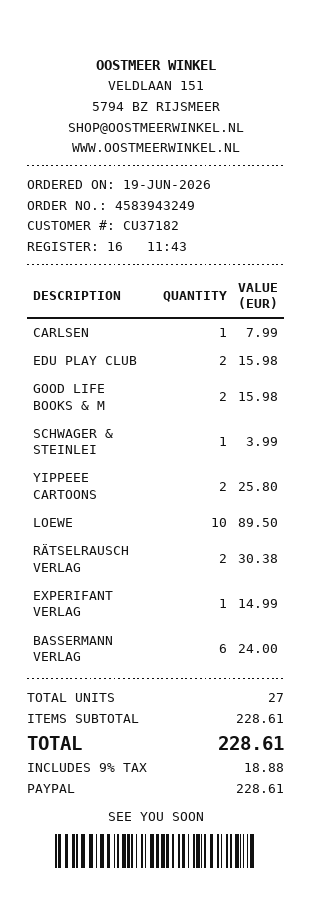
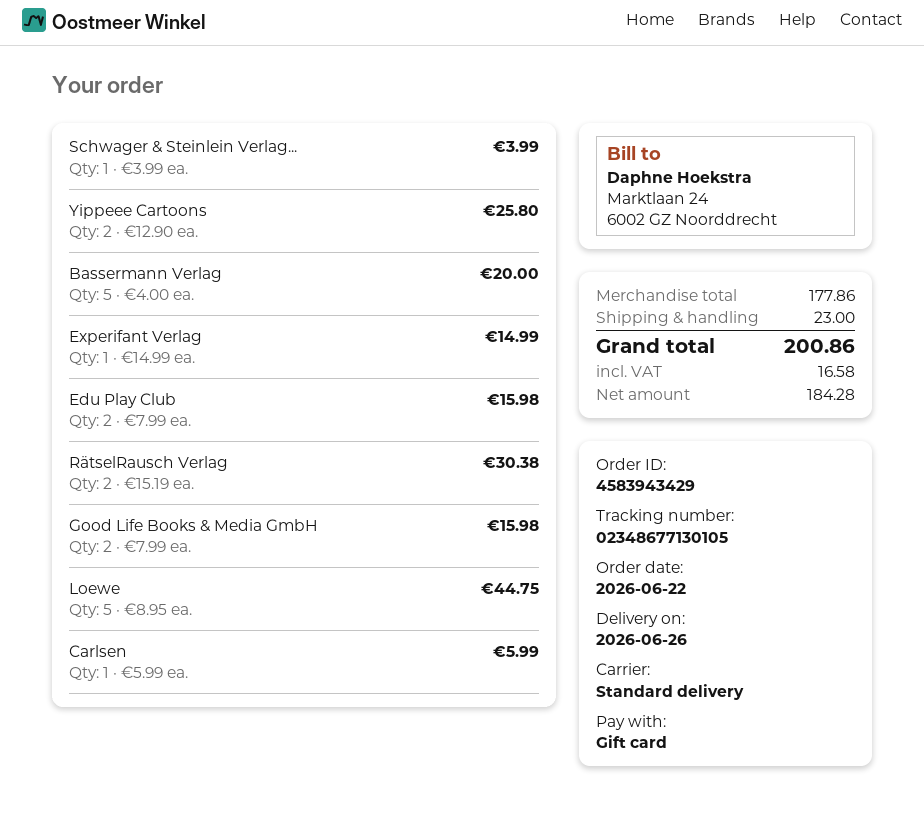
order number: 4583943249 -> 4583943429
order date: 2026-06-19 -> 2026-06-22
payment method: PayPal -> gift card
CARLSEN: 1 for 7.99 -> 1 for 5.99
LOEWE: 10 for 89.50 -> 5 for 44.75
BASSERMANN VERLAG: 6 for 24.00 -> 5 for 20.00
subtotal: 228.61 -> 177.86
shipping: none -> 23.00
tax: 18.88 -> 16.58
total: 228.61 -> 200.86

